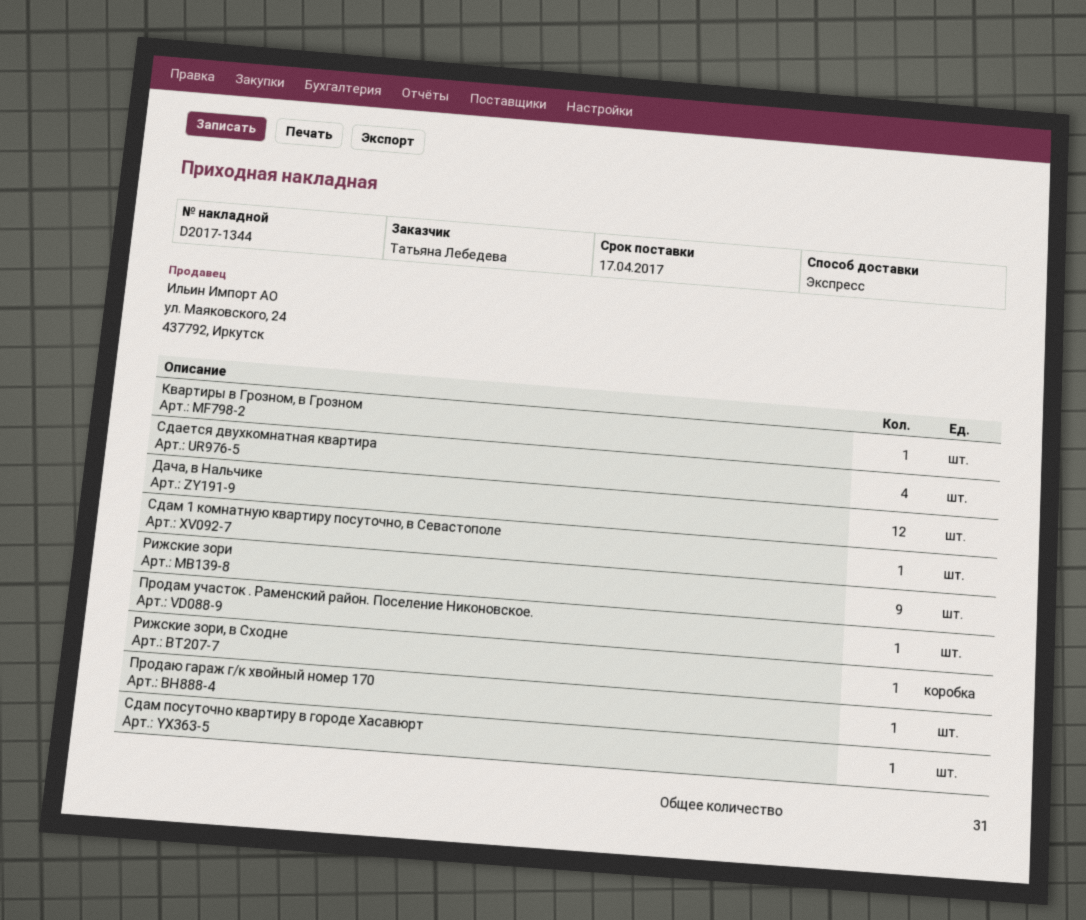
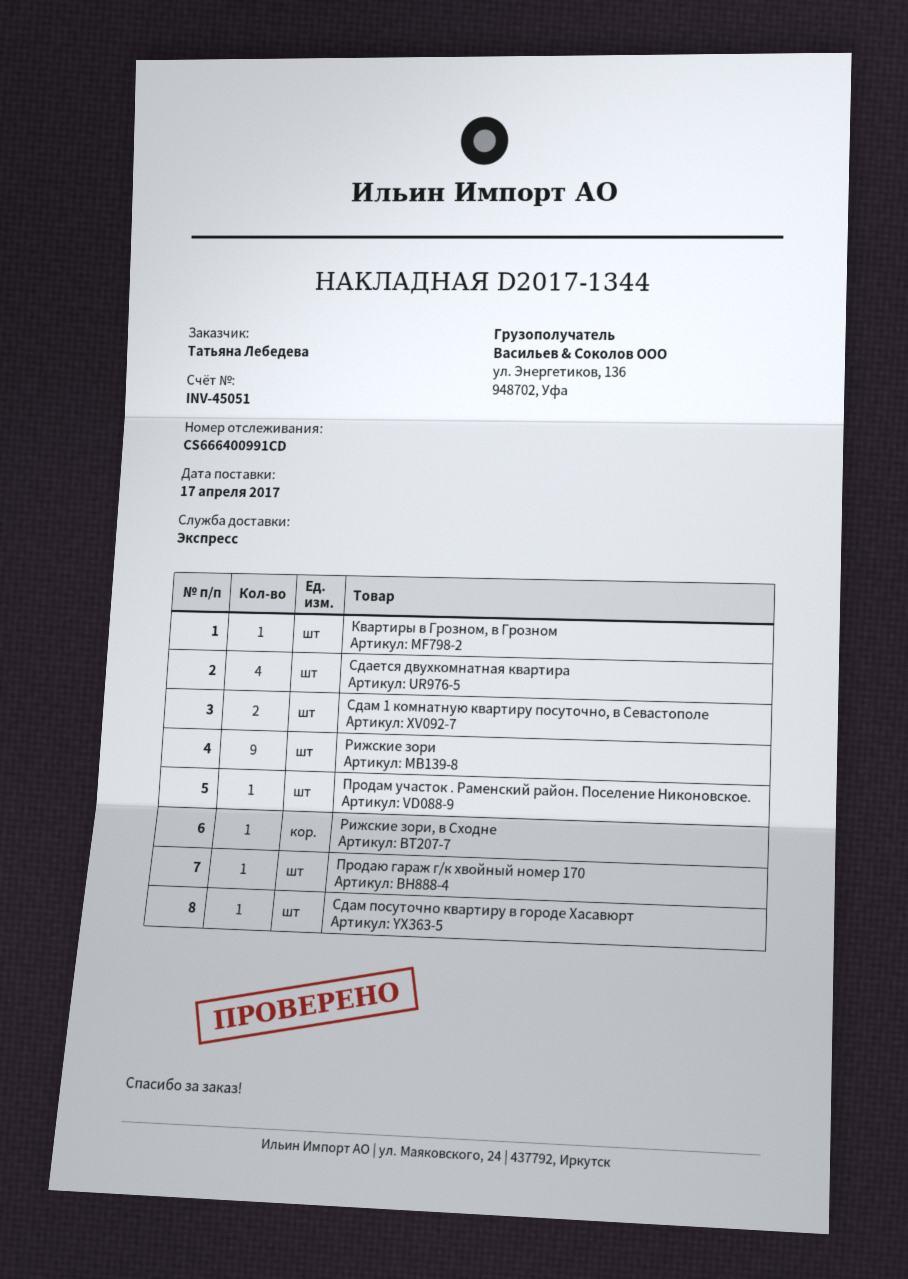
Дача, в Нальчике: 12 -> none
Сдам 1 комнатную квартиру посуточно, в Севастополе: 1 -> 2

